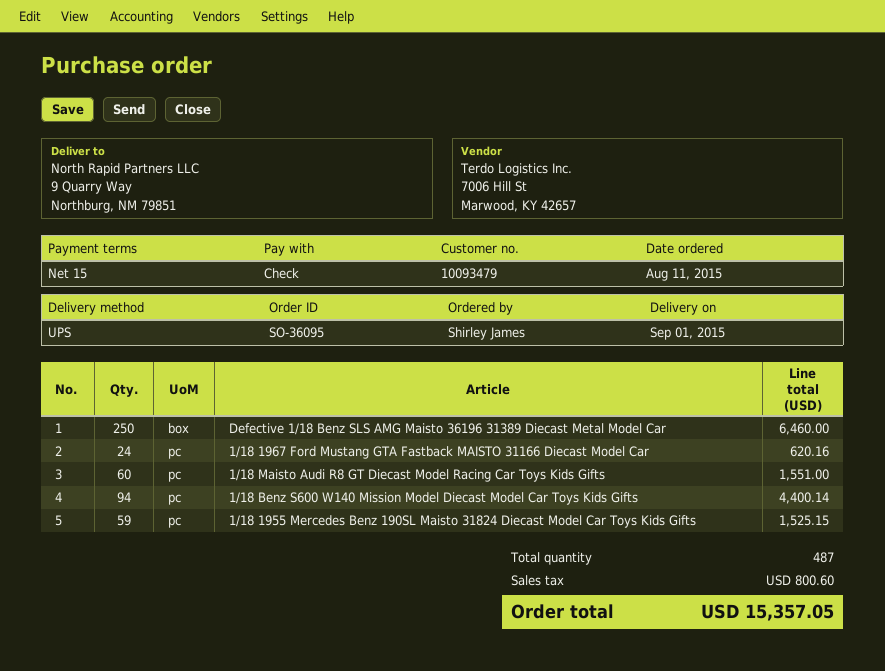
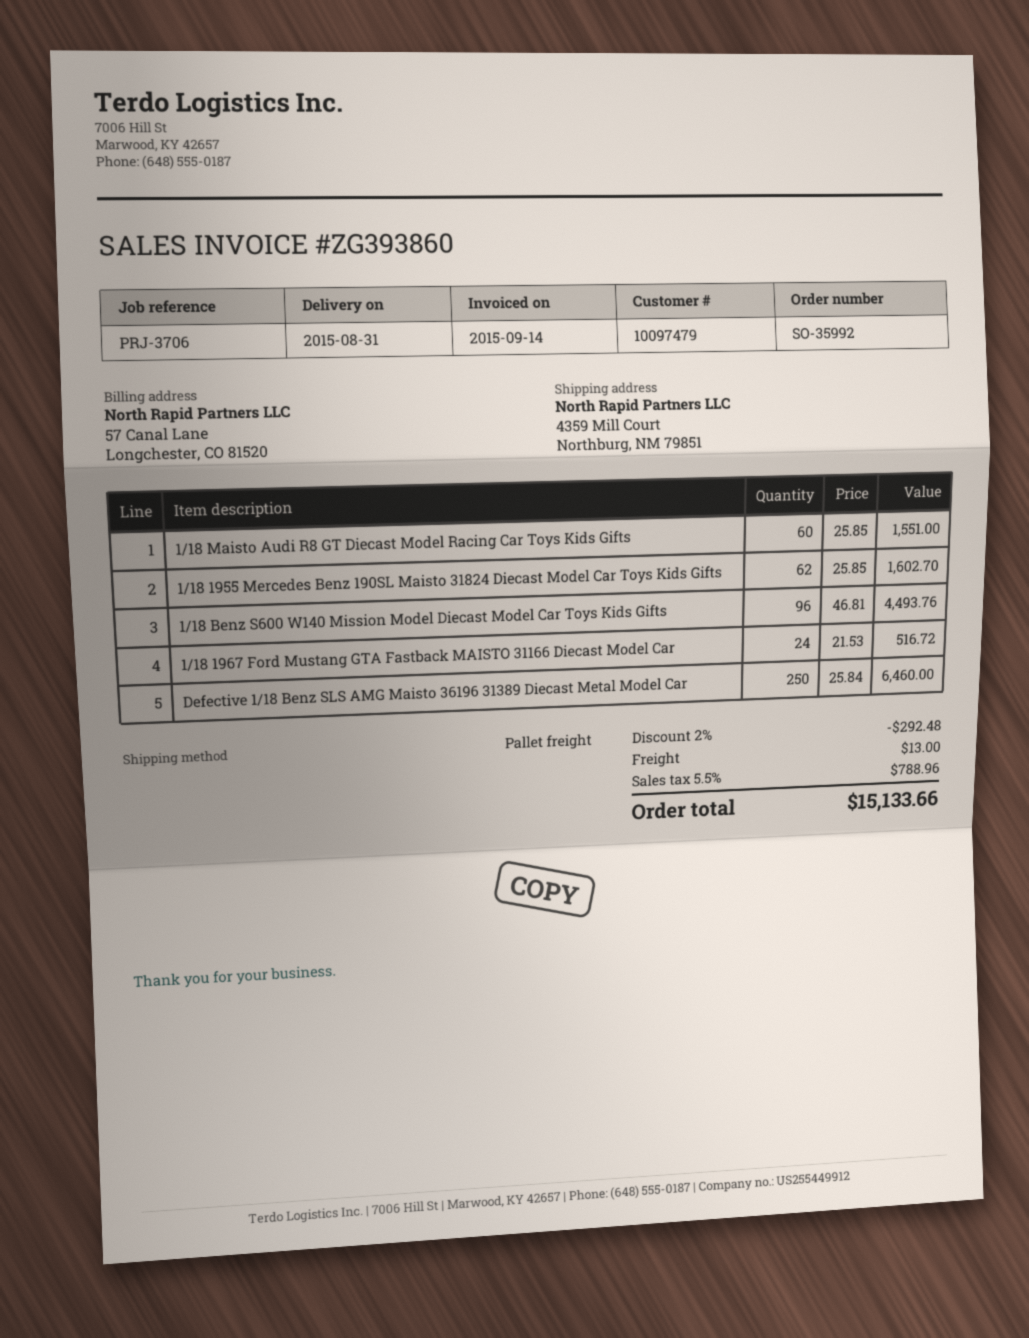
order number: SO-36095 -> SO-35992
delivery date: 2015-09-01 -> 2015-08-31
customer number: 10093479 -> 10097479
shipping method: UPS -> pallet freight
ship to: 9 Quarry Way, Northburg, NM 79851 -> 4359 Mill Court, Northburg, NM 79851
1/18 1967 Ford Mustang GTA Fastback MAISTO 31166 Diecast Model Car: 24 for 620.16 -> 24 for 516.72
1/18 Benz S600 W140 Mission Model Diecast Model Car Toys Kids Gifts: 94 for 4400.14 -> 96 for 4493.76
1/18 1955 Mercedes Benz 190SL Maisto 31824 Diecast Model Car Toys Kids Gifts: 59 for 1525.15 -> 62 for 1602.70
discount: none -> 2% = 292.48
shipping: none -> 13.00
tax: 800.60 -> 788.96
total: 15357.05 -> 15133.66

